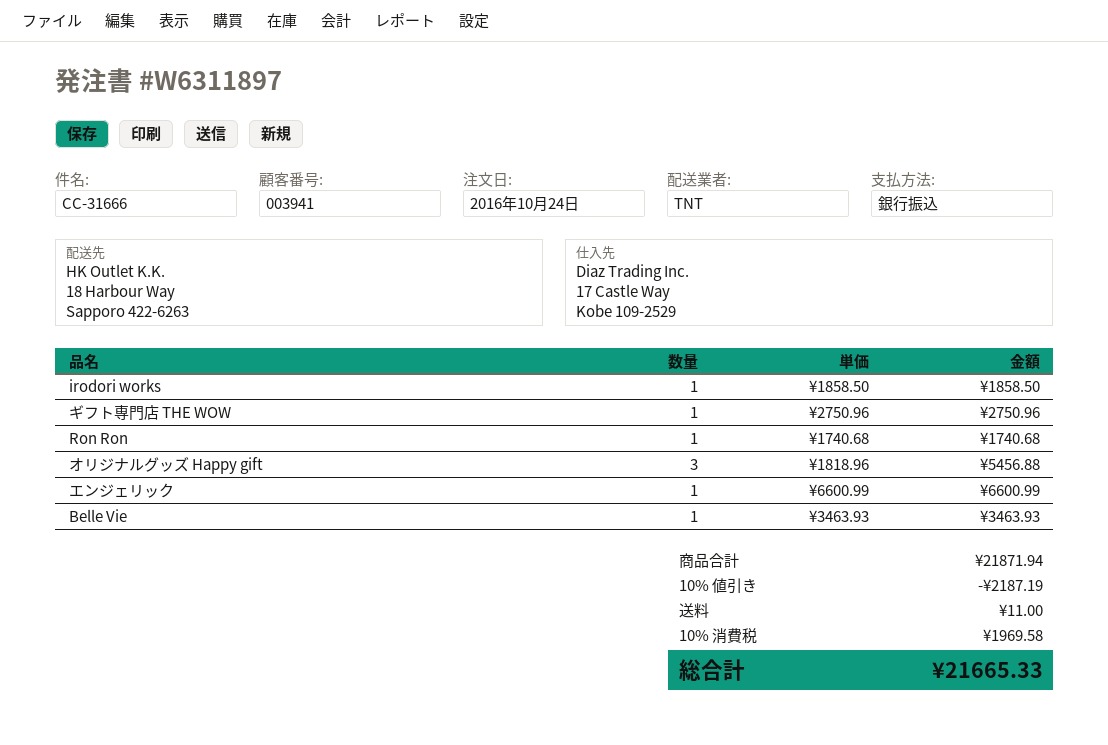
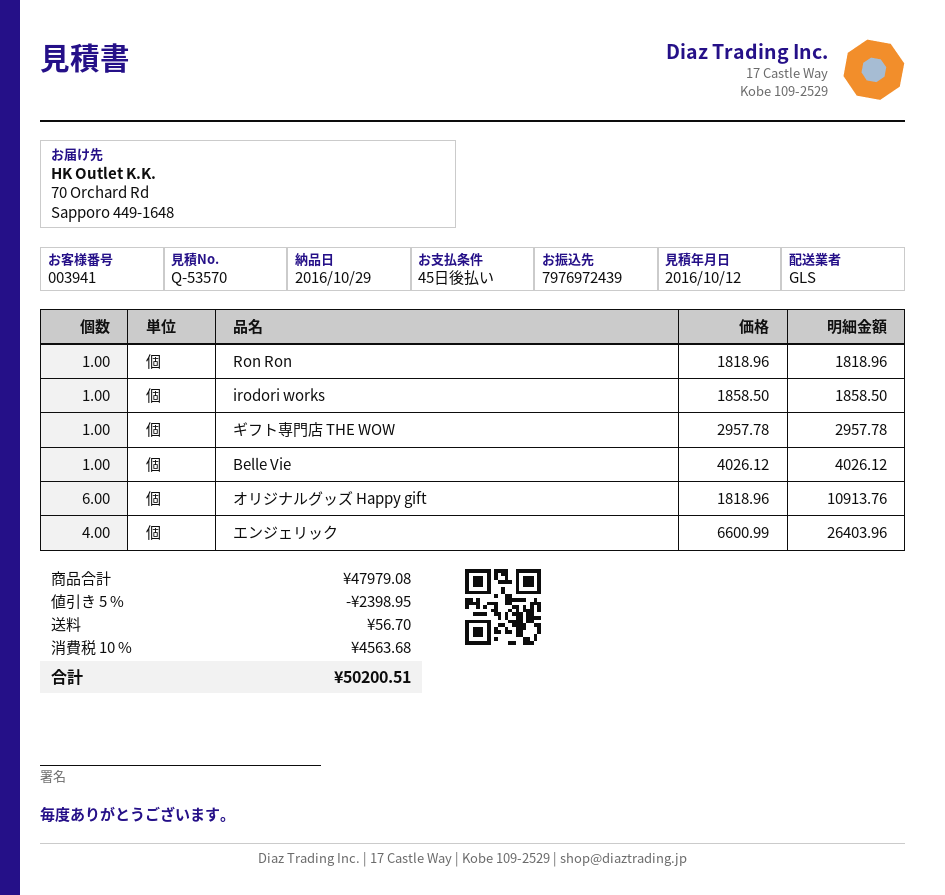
shipping method: TNT -> GLS
ship to: 18 Harbour Way, Sapporo 422-6263 -> 70 Orchard Rd, Sapporo 449-1648
ギフト専門店 THE WOW: 1 x 2750.96 = 2750.96 -> 1 x 2957.78 = 2957.78
Ron Ron: 1 x 1740.68 = 1740.68 -> 1 x 1818.96 = 1818.96
オリジナルグッズ Happy gift: 3 x 1818.96 = 5456.88 -> 6 x 1818.96 = 10913.76
エンジェリック: 1 x 6600.99 = 6600.99 -> 4 x 6600.99 = 26403.96
Belle Vie: 1 x 3463.93 = 3463.93 -> 1 x 4026.12 = 4026.12
subtotal: 21871.94 -> 47979.08
discount: 10% = 2187.19 -> 5% = 2398.95
shipping: 11.00 -> 56.70
tax: 10% = 1969.58 -> 10% = 4563.68
total: 21665.33 -> 50200.51

